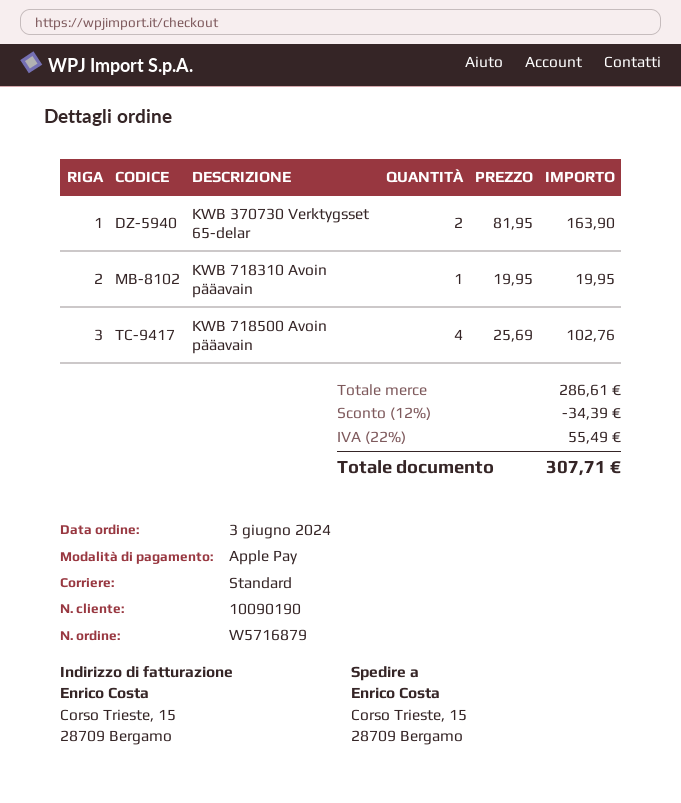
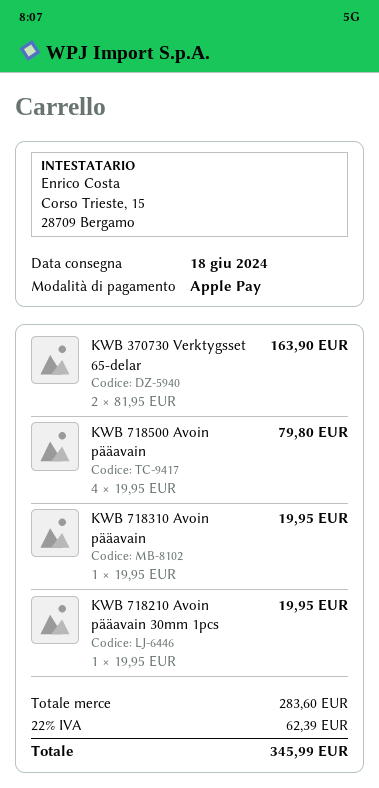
KWB 718500 Avoin pääavain: 4 x 25.69 = 102.76 -> 4 x 19.95 = 79.80
KWB 718210 Avoin pääavain 30mm 1pcs: none -> 1 x 19.95 = 19.95
subtotal: 286.61 -> 283.60
discount: 12% = 34.39 -> none
tax: 22% = 55.49 -> 22% = 62.39
total: 307.71 -> 345.99

